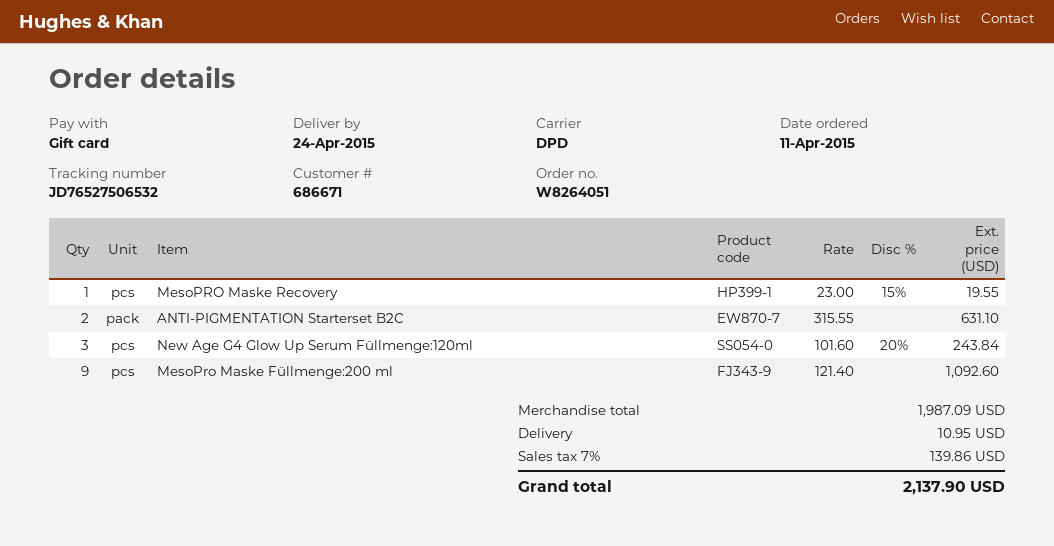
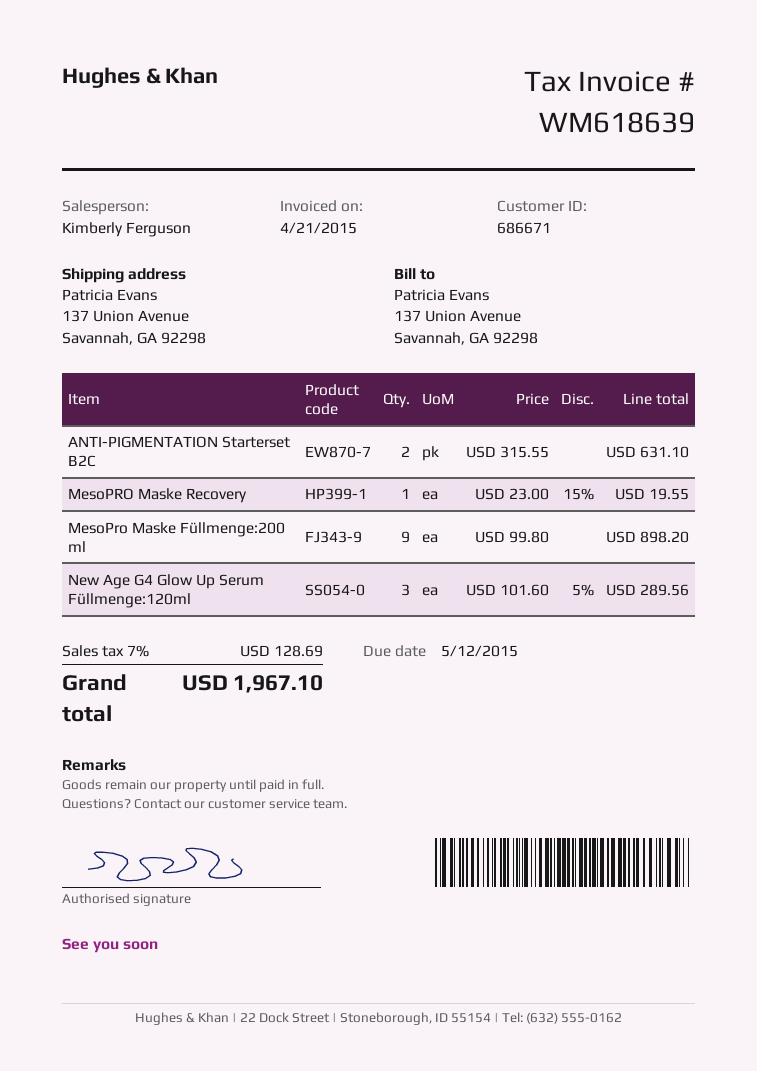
New Age G4 Glow Up Serum Füllmenge:120ml: 3 x 101.60 - 20% = 243.84 -> 3 x 101.60 - 5% = 289.56
MesoPro Maske Füllmenge:200 ml: 9 x 121.40 = 1092.60 -> 9 x 99.80 = 898.20
shipping: 10.95 -> none
tax: 7% = 139.86 -> 7% = 128.69
total: 2137.90 -> 1967.10

